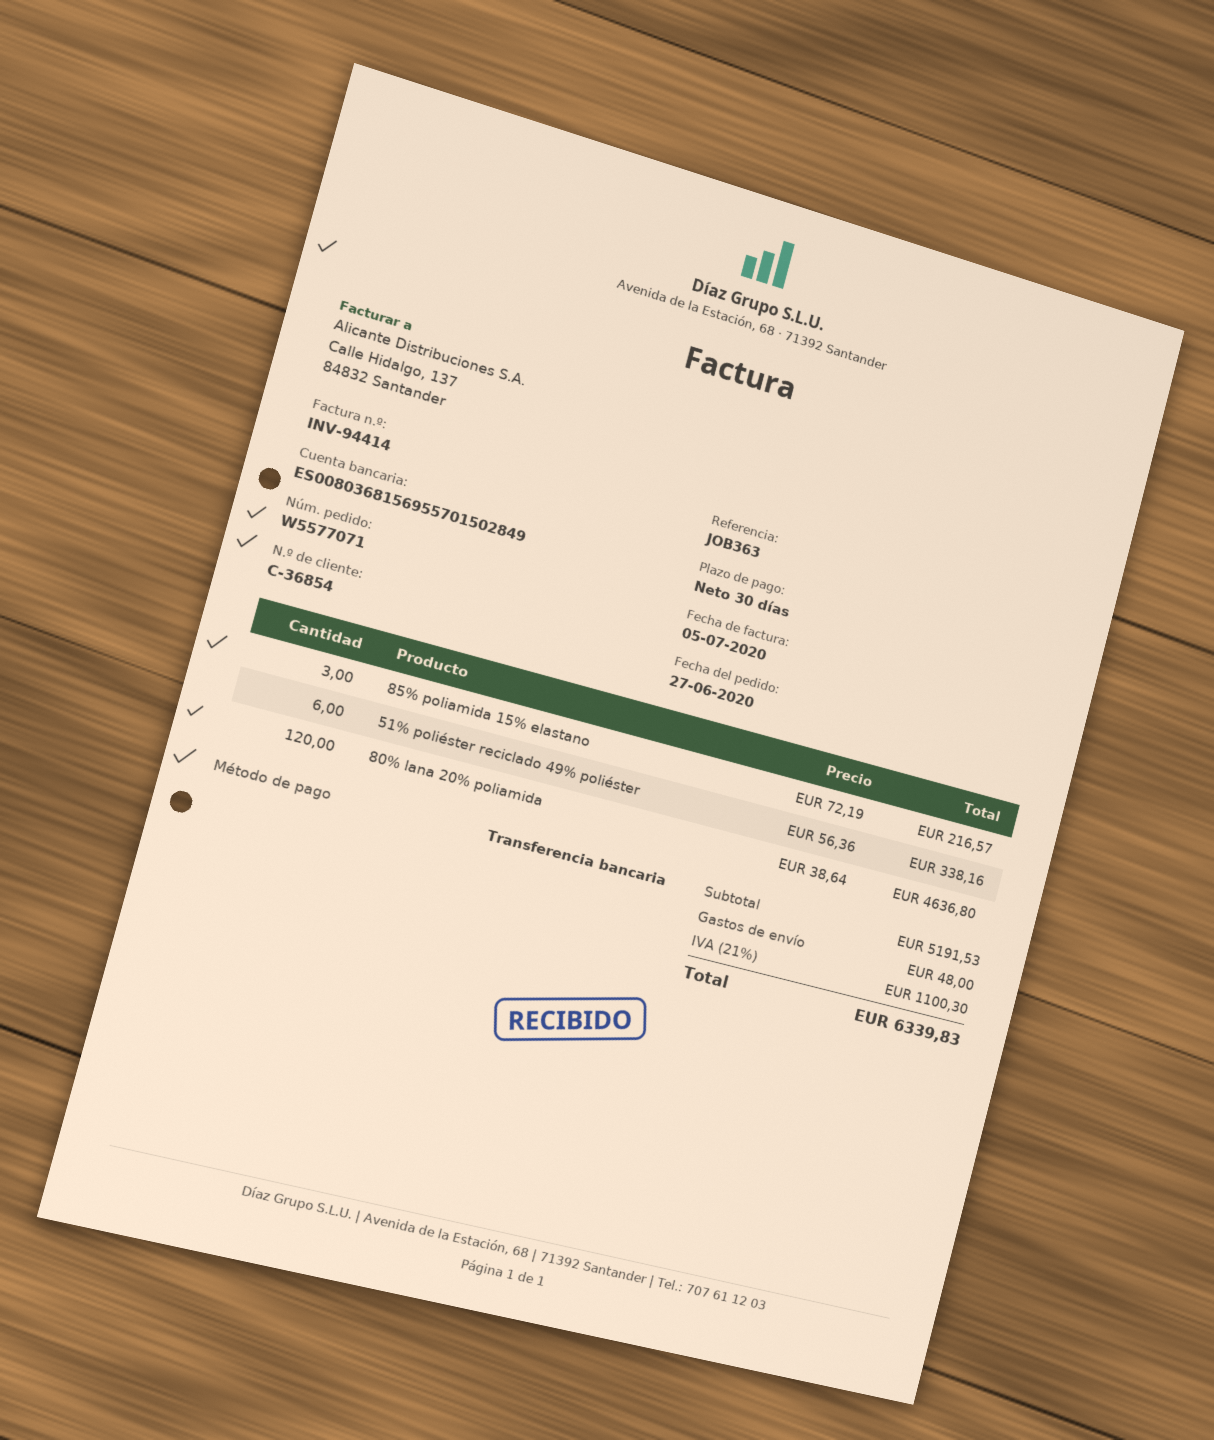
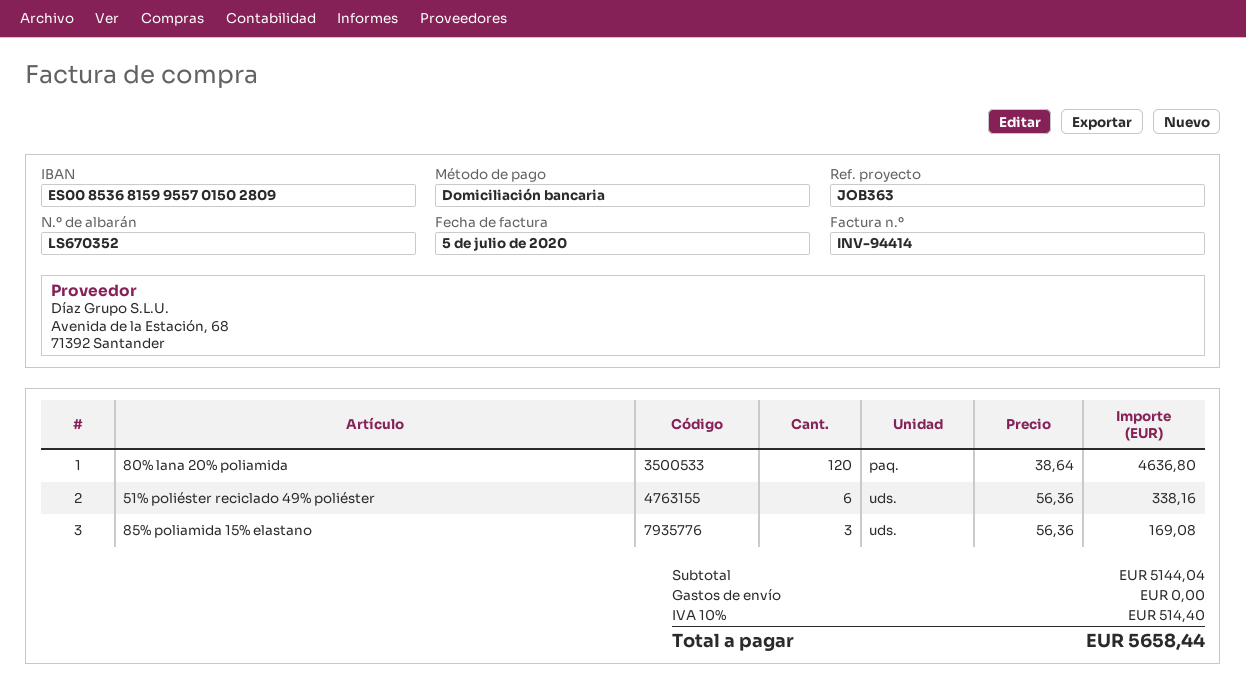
payment method: bank transfer -> direct debit
bank account: ES0080368156955701502849 -> ES0085368159955701502809
85% poliamida 15% elastano: 3 x 72.19 = 216.57 -> 3 x 56.36 = 169.08
subtotal: 5191.53 -> 5144.04
shipping: 48.00 -> 0.00
tax: 21% = 1100.30 -> 10% = 514.40
total: 6339.83 -> 5658.44

